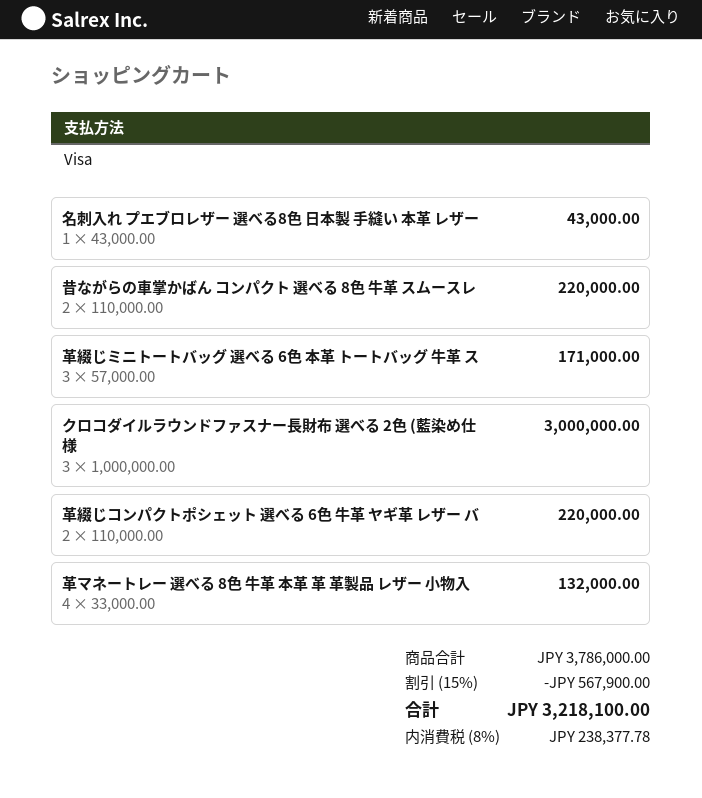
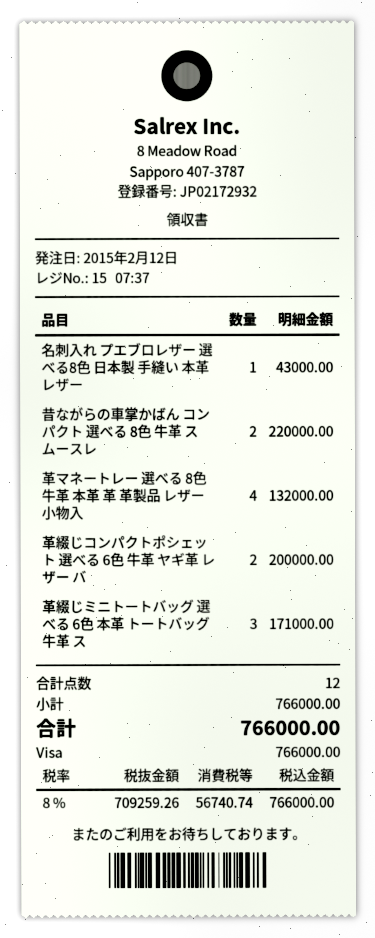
クロコダイルラウンドファスナー長財布 選べる 2色 (藍染め仕様: 3 for 3000000.00 -> none
革綴じコンパクトポシェット 選べる 6色 牛革 ヤギ革 レザー バ: 2 for 220000.00 -> 2 for 200000.00
subtotal: 3786000.00 -> 766000.00
discount: 15% = 567900.00 -> none
tax: 8% = 238377.78 -> 8% = 56740.74
total: 3218100.00 -> 766000.00

